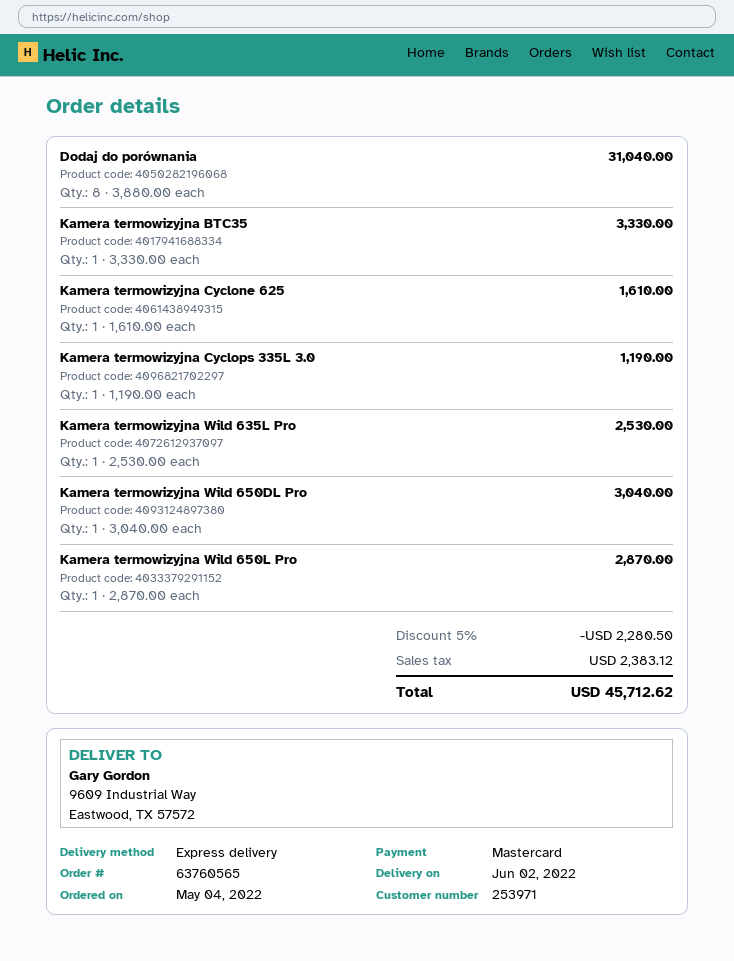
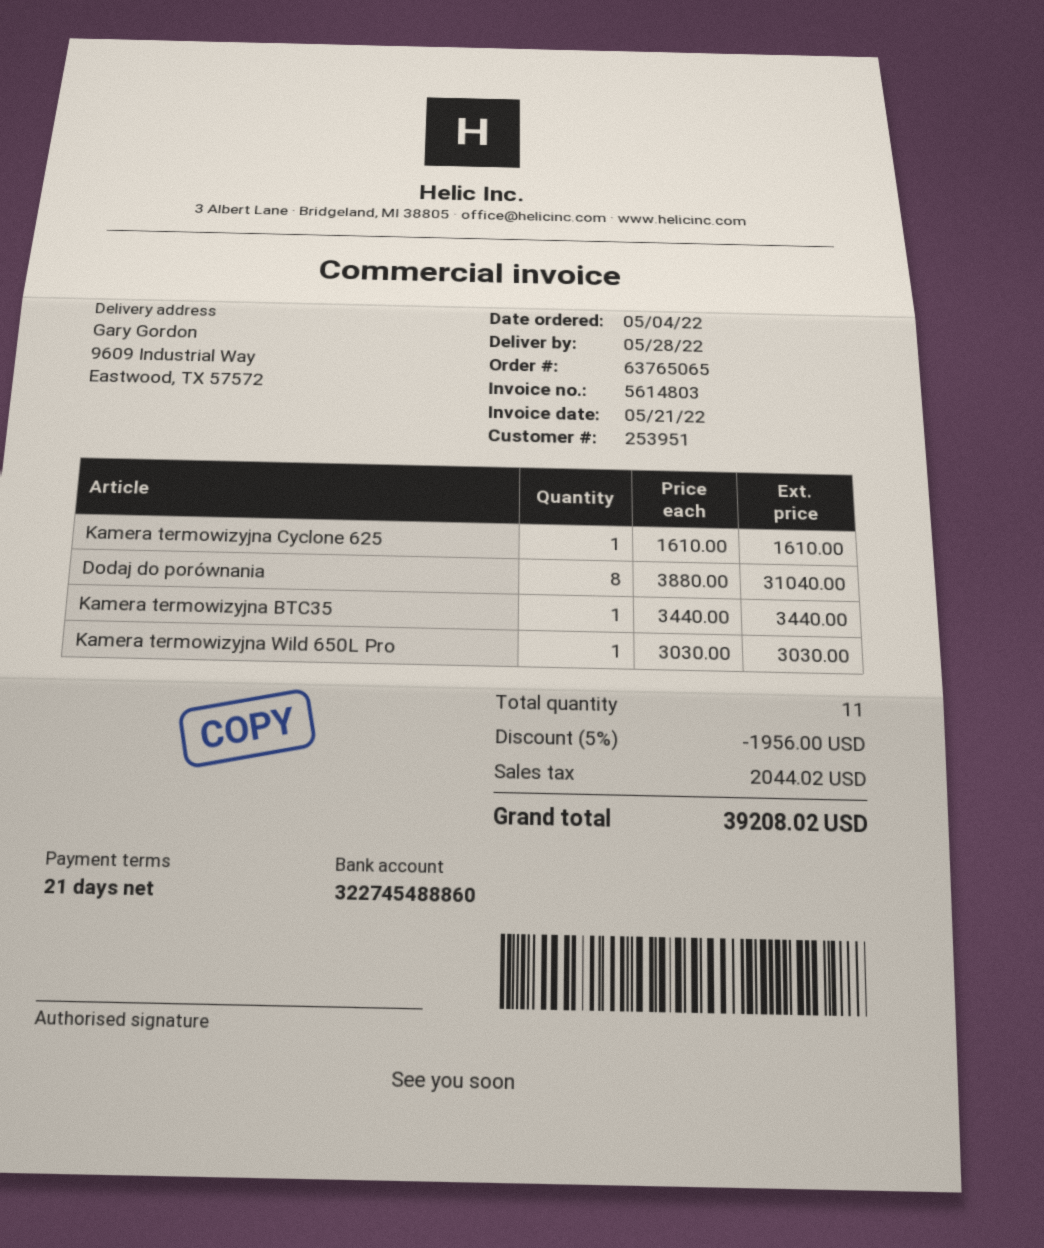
order number: 63760565 -> 63765065
delivery date: 2022-06-02 -> 2022-05-28
customer number: 253971 -> 253951
Kamera termowizyjna BTC35: 1 x 3330.00 = 3330.00 -> 1 x 3440.00 = 3440.00
Kamera termowizyjna Cyclops 335L 3.0: 1 x 1190.00 = 1190.00 -> none
Kamera termowizyjna Wild 635L Pro: 1 x 2530.00 = 2530.00 -> none
Kamera termowizyjna Wild 650DL Pro: 1 x 3040.00 = 3040.00 -> none
Kamera termowizyjna Wild 650L Pro: 1 x 2870.00 = 2870.00 -> 1 x 3030.00 = 3030.00
discount: 5% = 2280.50 -> 5% = 1956.00
tax: 2383.12 -> 2044.02
total: 45712.62 -> 39208.02

